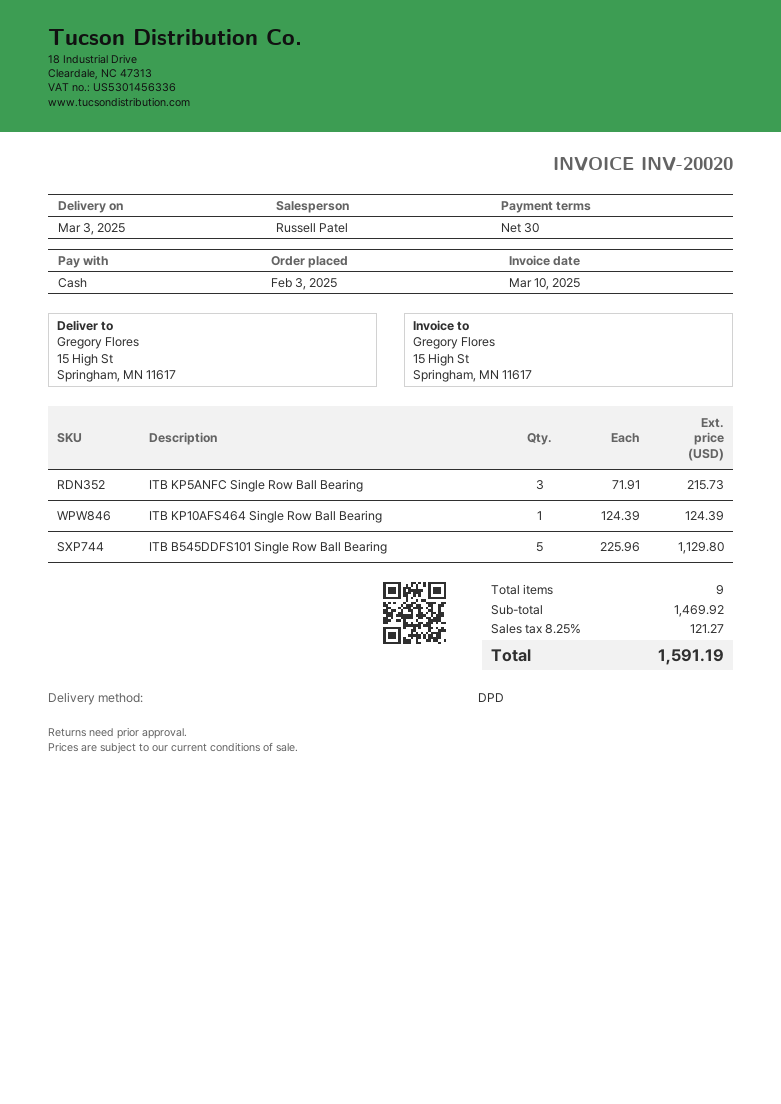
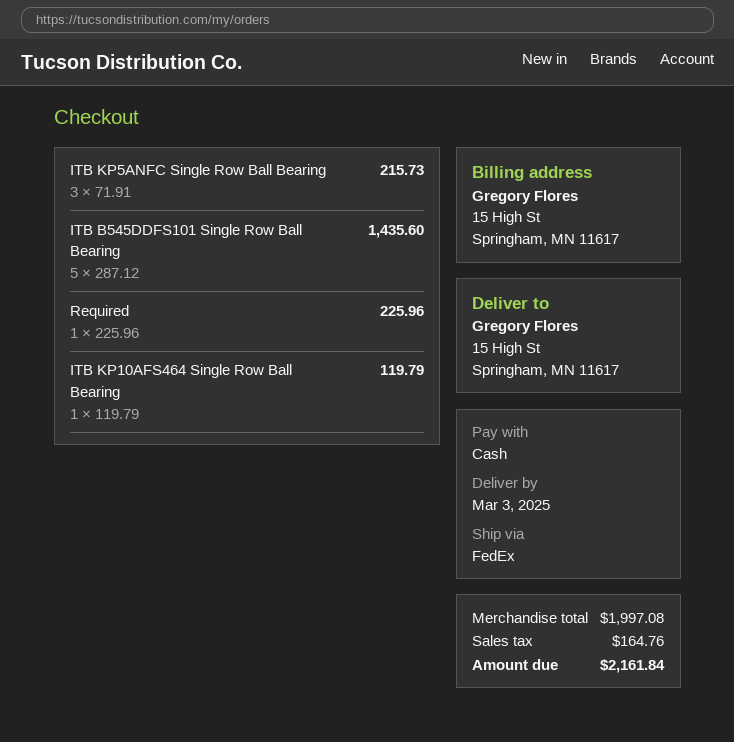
shipping method: DPD -> FedEx
ITB KP10AFS464 Single Row Ball Bearing: 1 x 124.39 = 124.39 -> 1 x 119.79 = 119.79
ITB B545DDFS101 Single Row Ball Bearing: 5 x 225.96 = 1129.80 -> 5 x 287.12 = 1435.60
Required: none -> 1 x 225.96 = 225.96
subtotal: 1469.92 -> 1997.08
tax: 121.27 -> 164.76
total: 1591.19 -> 2161.84

